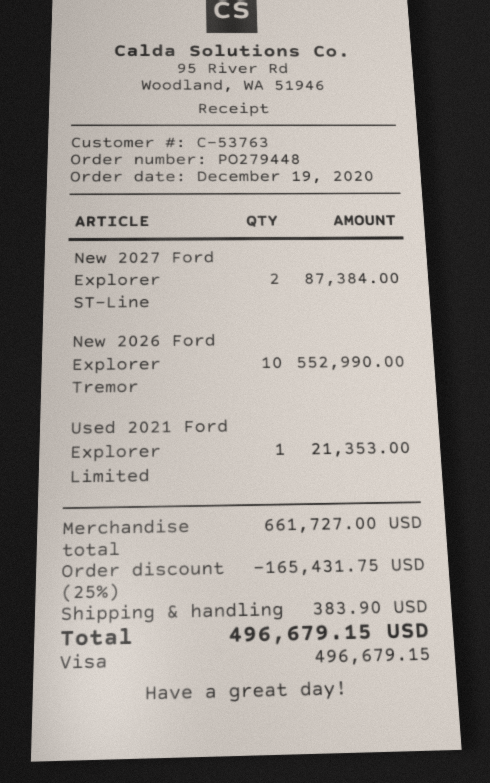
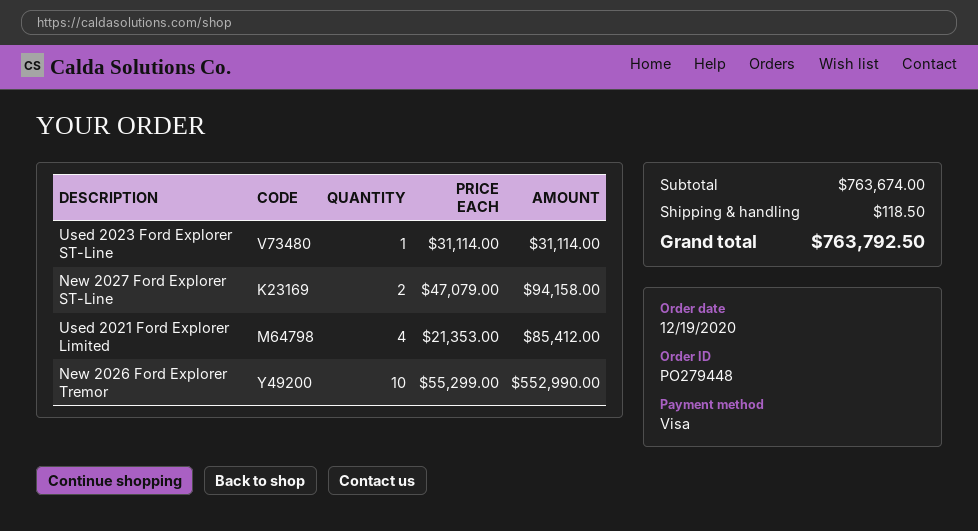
New 2027 Ford Explorer ST-Line: 2 for 87384.00 -> 2 for 94158.00
Used 2021 Ford Explorer Limited: 1 for 21353.00 -> 4 for 85412.00
Used 2023 Ford Explorer ST-Line: none -> 1 for 31114.00
subtotal: 661727.00 -> 763674.00
discount: 25% = 165431.75 -> none
shipping: 383.90 -> 118.50
total: 496679.15 -> 763792.50

